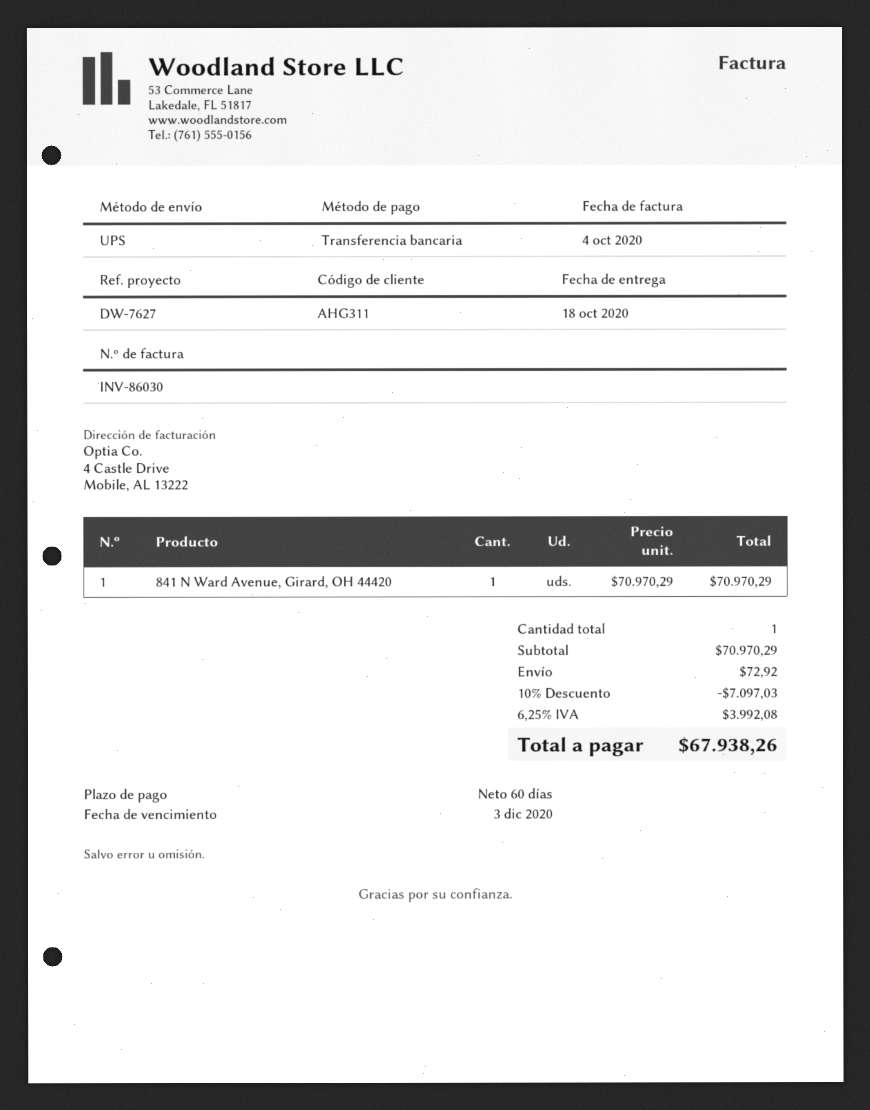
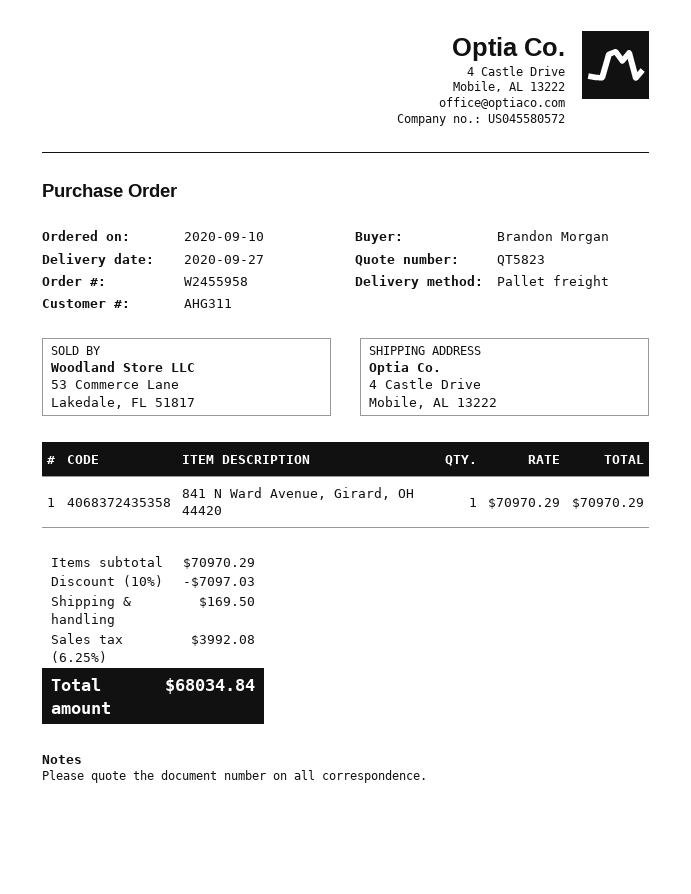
delivery date: 2020-10-18 -> 2020-09-27
shipping method: UPS -> pallet freight
shipping: 72.92 -> 169.50
total: 67938.26 -> 68034.84

